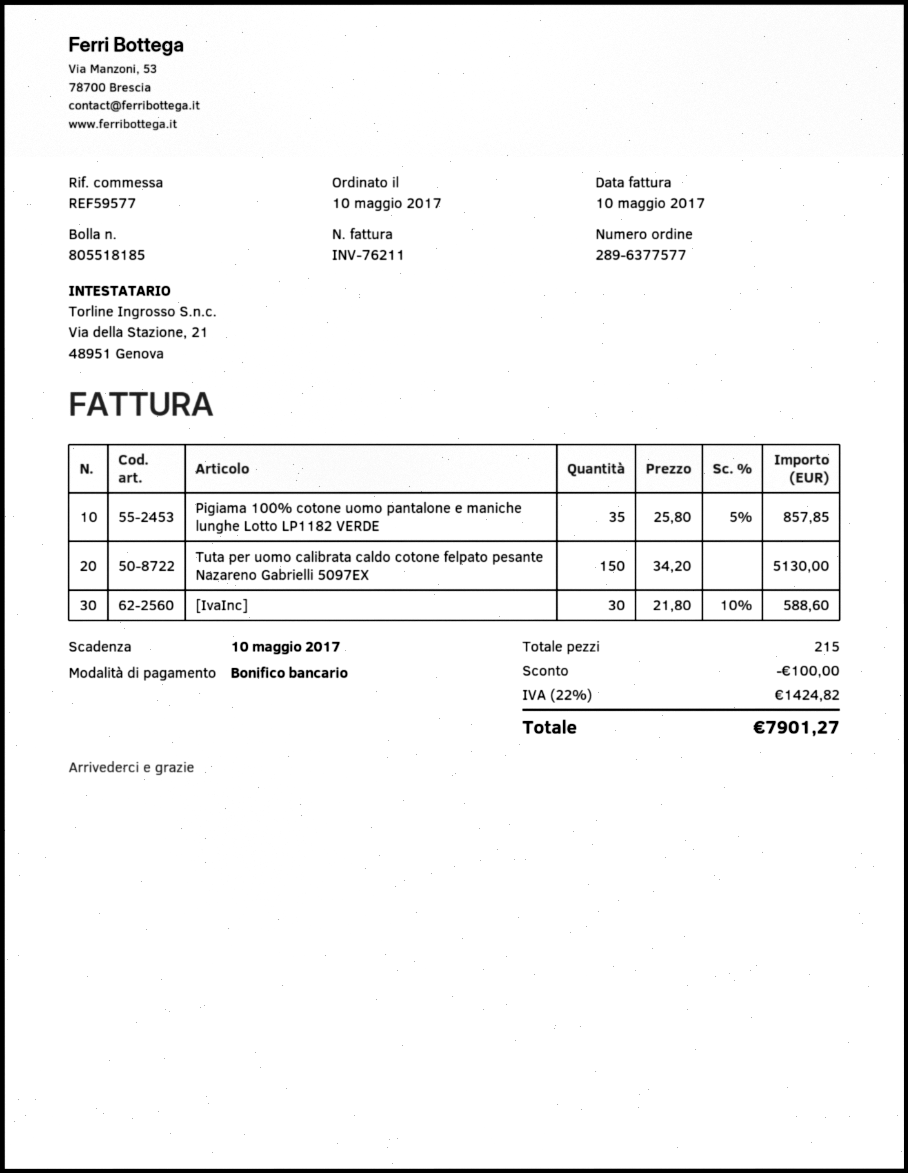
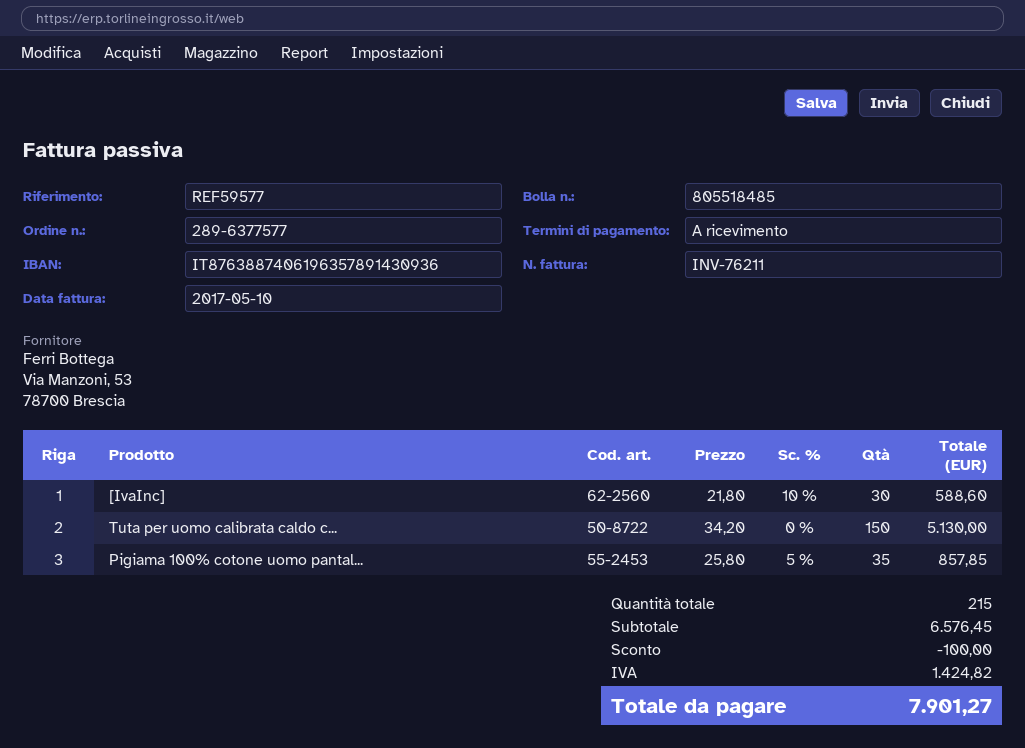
delivery note number: 805518185 -> 805518485

